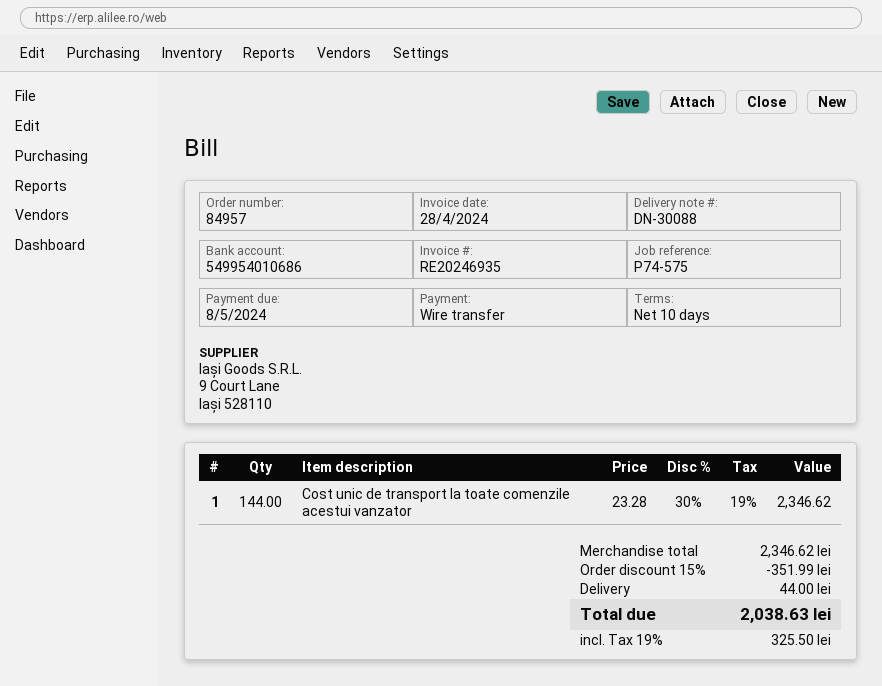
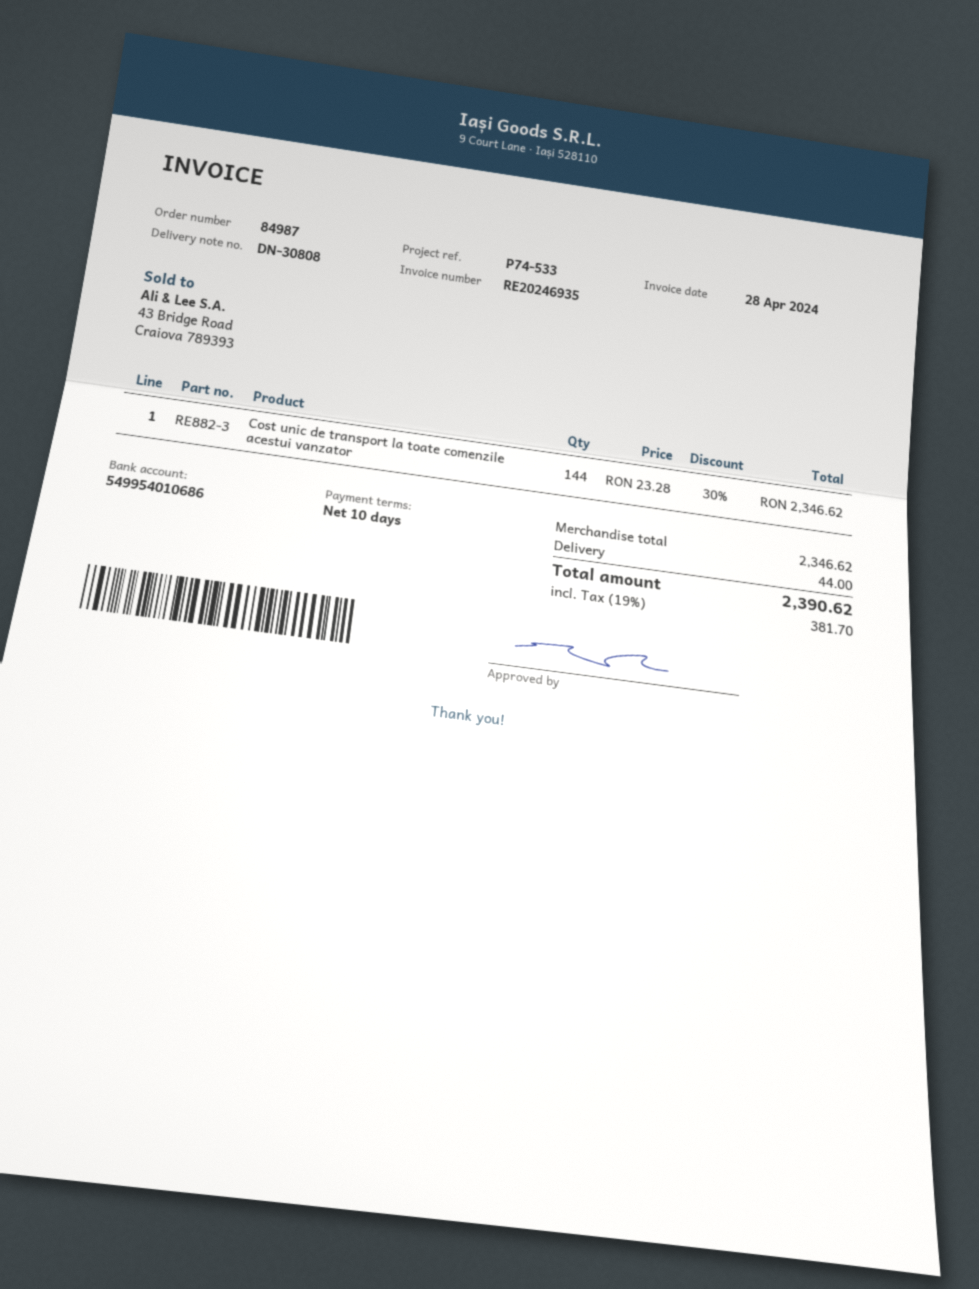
order number: 84957 -> 84987
delivery note number: DN-30088 -> DN-30808
reference: P74-575 -> P74-533
discount: 15% = 351.99 -> none
tax: 19% = 325.50 -> 19% = 381.70
total: 2038.63 -> 2390.62

